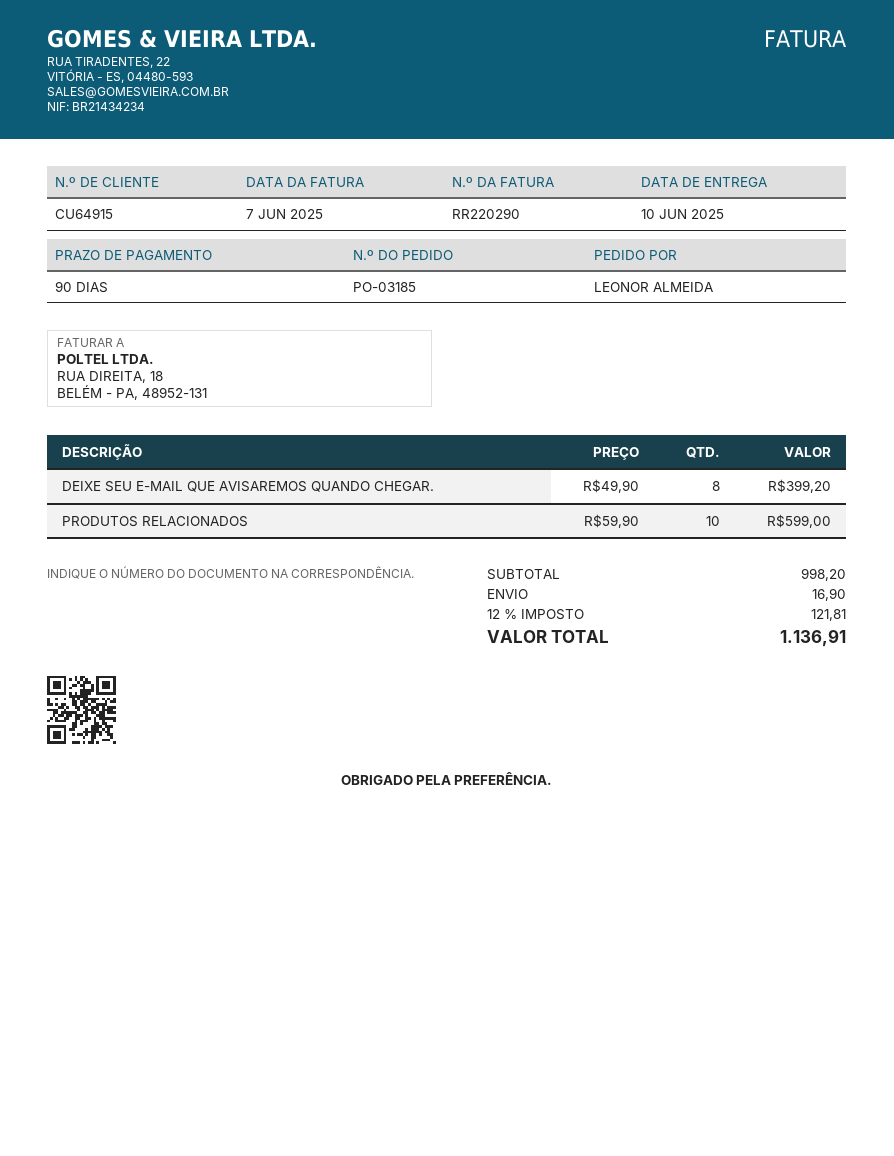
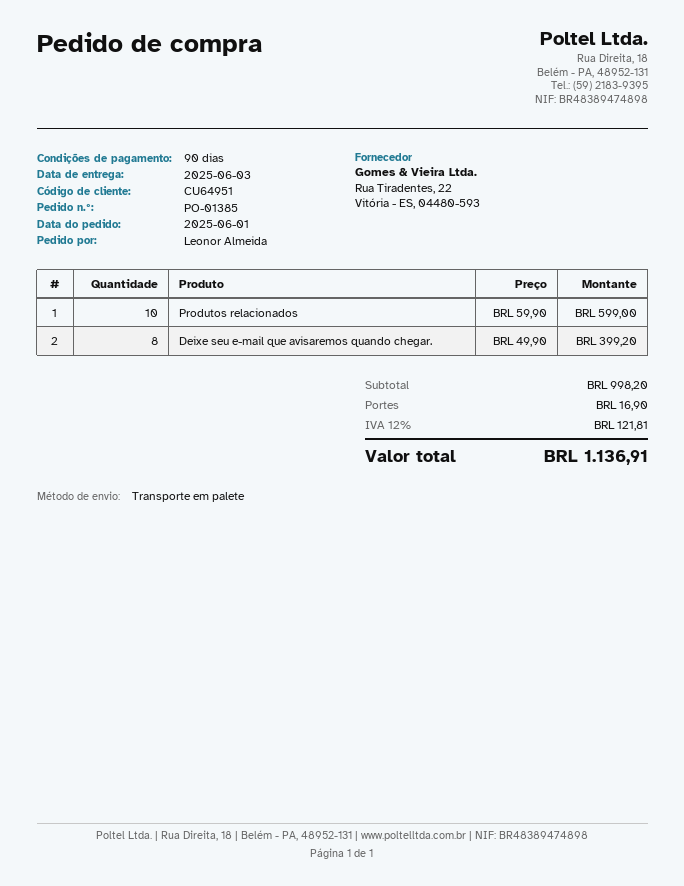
order number: PO-03185 -> PO-01385
delivery date: 2025-06-10 -> 2025-06-03
customer number: CU64915 -> CU64951

